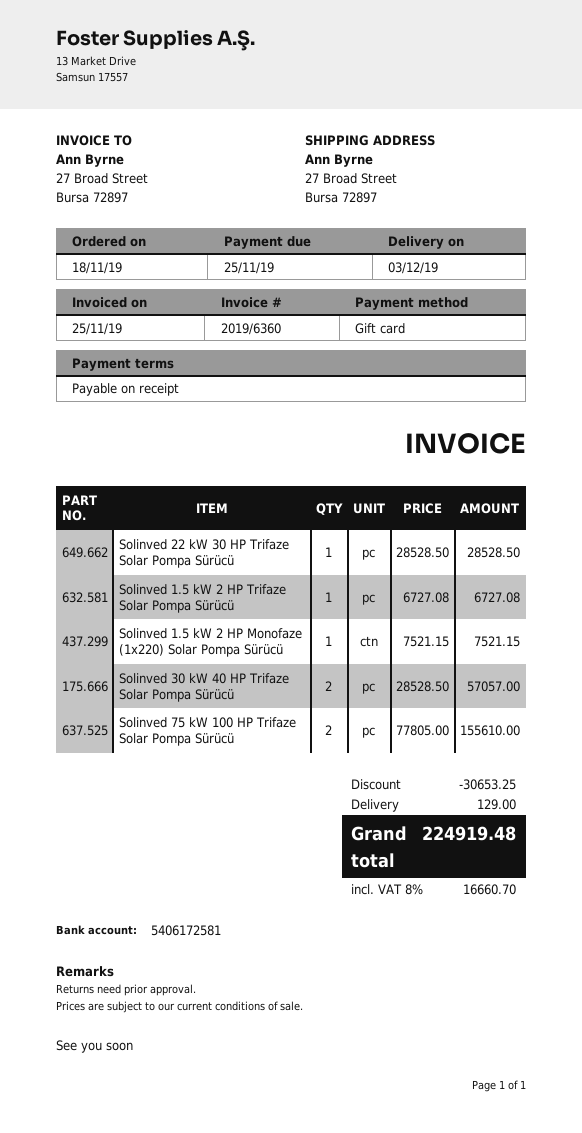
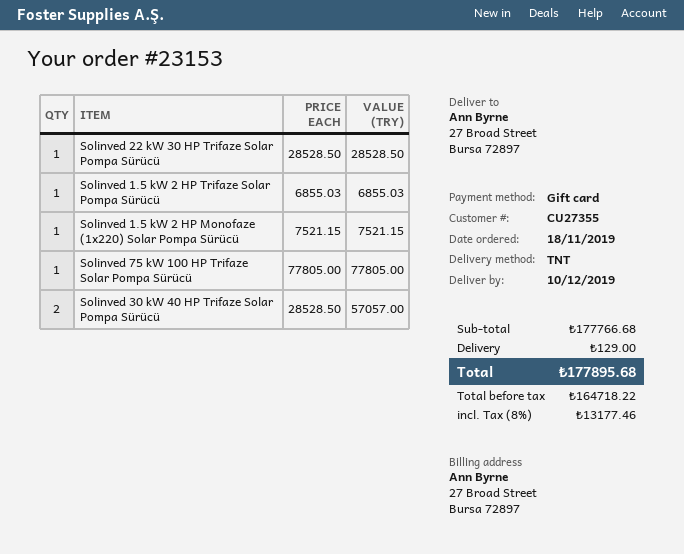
delivery date: 2019-12-03 -> 2019-12-10
Solinved 1.5 kW 2 HP Trifaze Solar Pompa Sürücü: 1 x 6727.08 = 6727.08 -> 1 x 6855.03 = 6855.03
Solinved 75 kW 100 HP Trifaze Solar Pompa Sürücü: 2 x 77805.00 = 155610.00 -> 1 x 77805.00 = 77805.00
discount: 30653.25 -> none
tax: 8% = 16660.70 -> 8% = 13177.46
total: 224919.48 -> 177895.68

